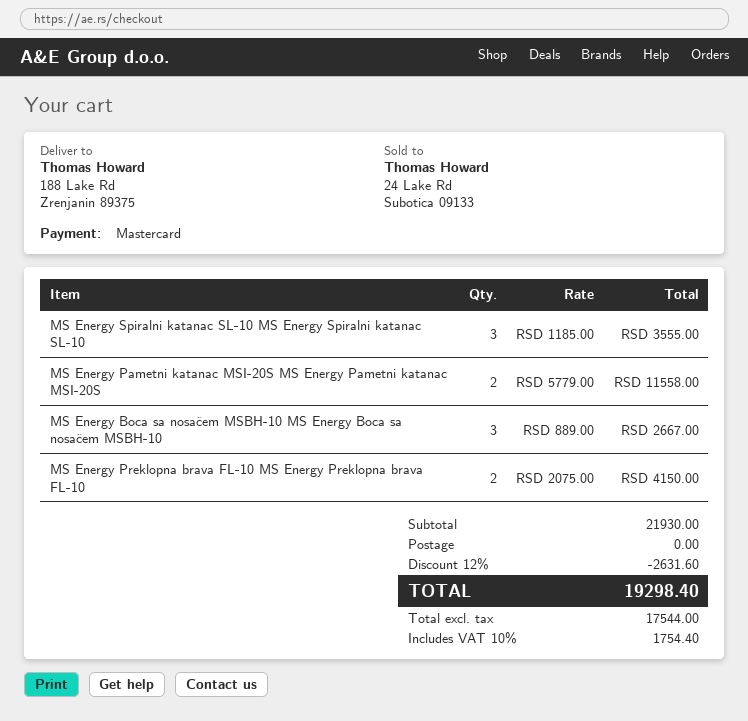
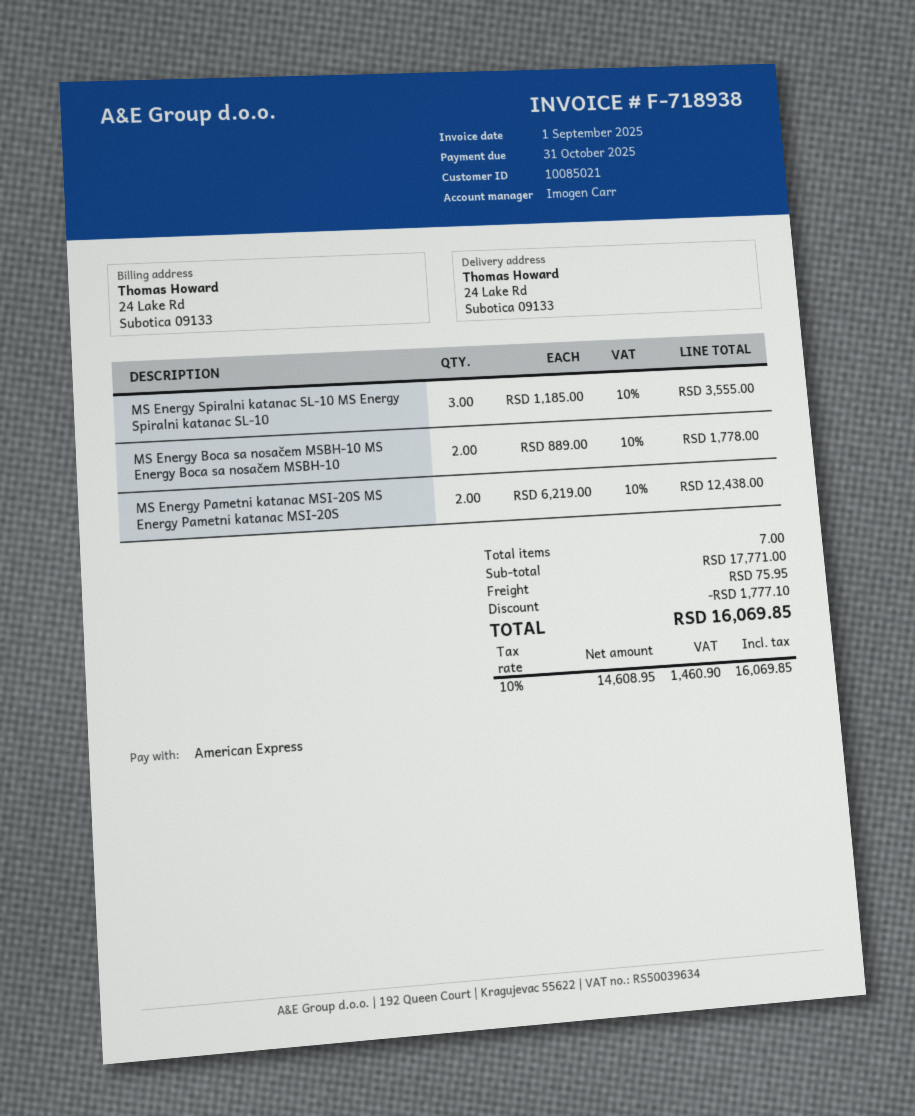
payment method: Mastercard -> American Express
ship to: 188 Lake Rd, Zrenjanin 89375 -> 24 Lake Rd, Subotica 09133
MS Energy Pametni katanac MSI-20S MS Energy Pametni katanac MSI-20S: 2 x 5779.00 = 11558.00 -> 2 x 6219.00 = 12438.00
MS Energy Boca sa nosačem MSBH-10 MS Energy Boca sa nosačem MSBH-10: 3 x 889.00 = 2667.00 -> 2 x 889.00 = 1778.00
MS Energy Preklopna brava FL-10 MS Energy Preklopna brava FL-10: 2 x 2075.00 = 4150.00 -> none
subtotal: 21930.00 -> 17771.00
discount: 2631.60 -> 1777.10
shipping: 0.00 -> 75.95
net: 17544.00 -> 14608.95
tax: 10% = 1754.40 -> 10% = 1460.90
total: 19298.40 -> 16069.85

